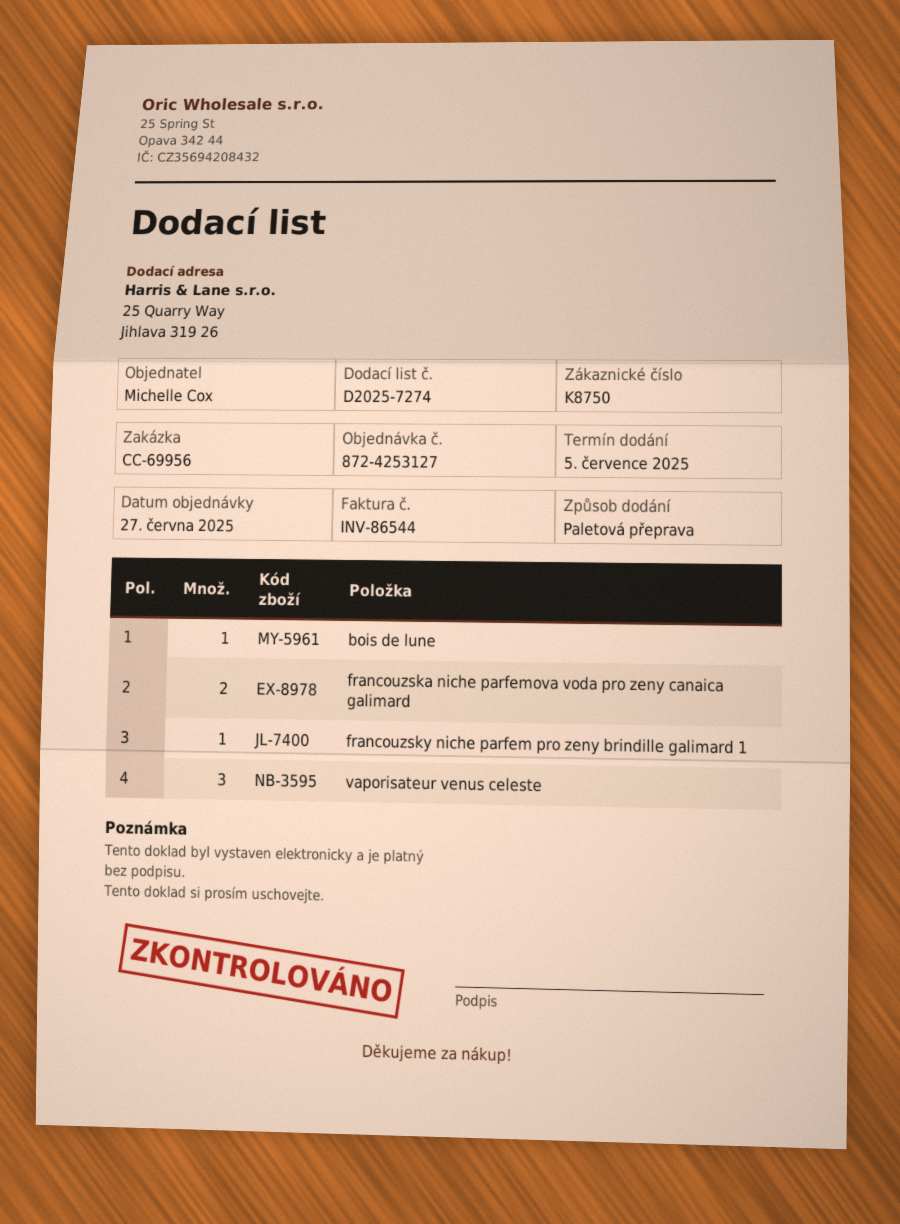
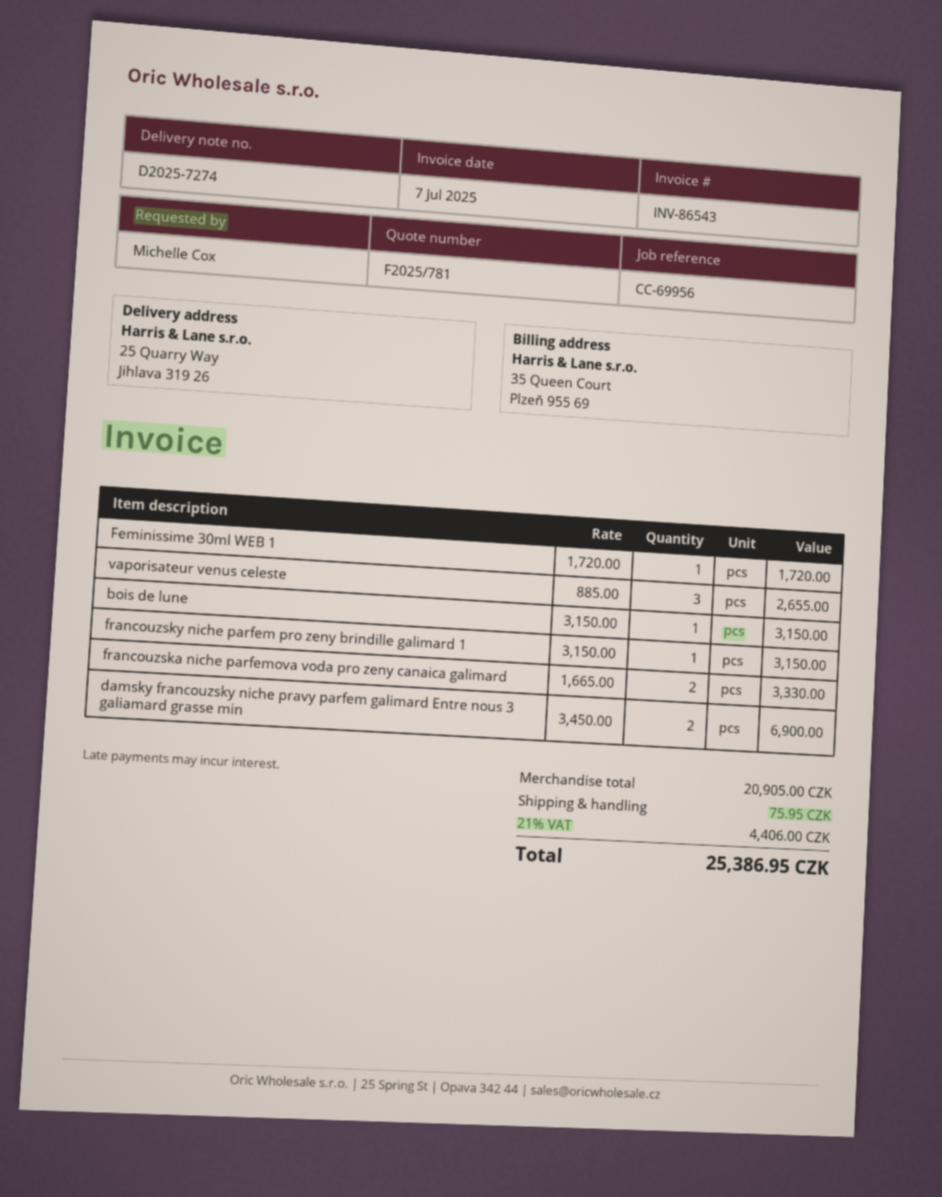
invoice number: INV-86544 -> INV-86543
Feminissime 30ml WEB 1: none -> 1
damsky francouzsky niche pravy parfem galimard Entre nous 3 galiamard grasse min: none -> 2

